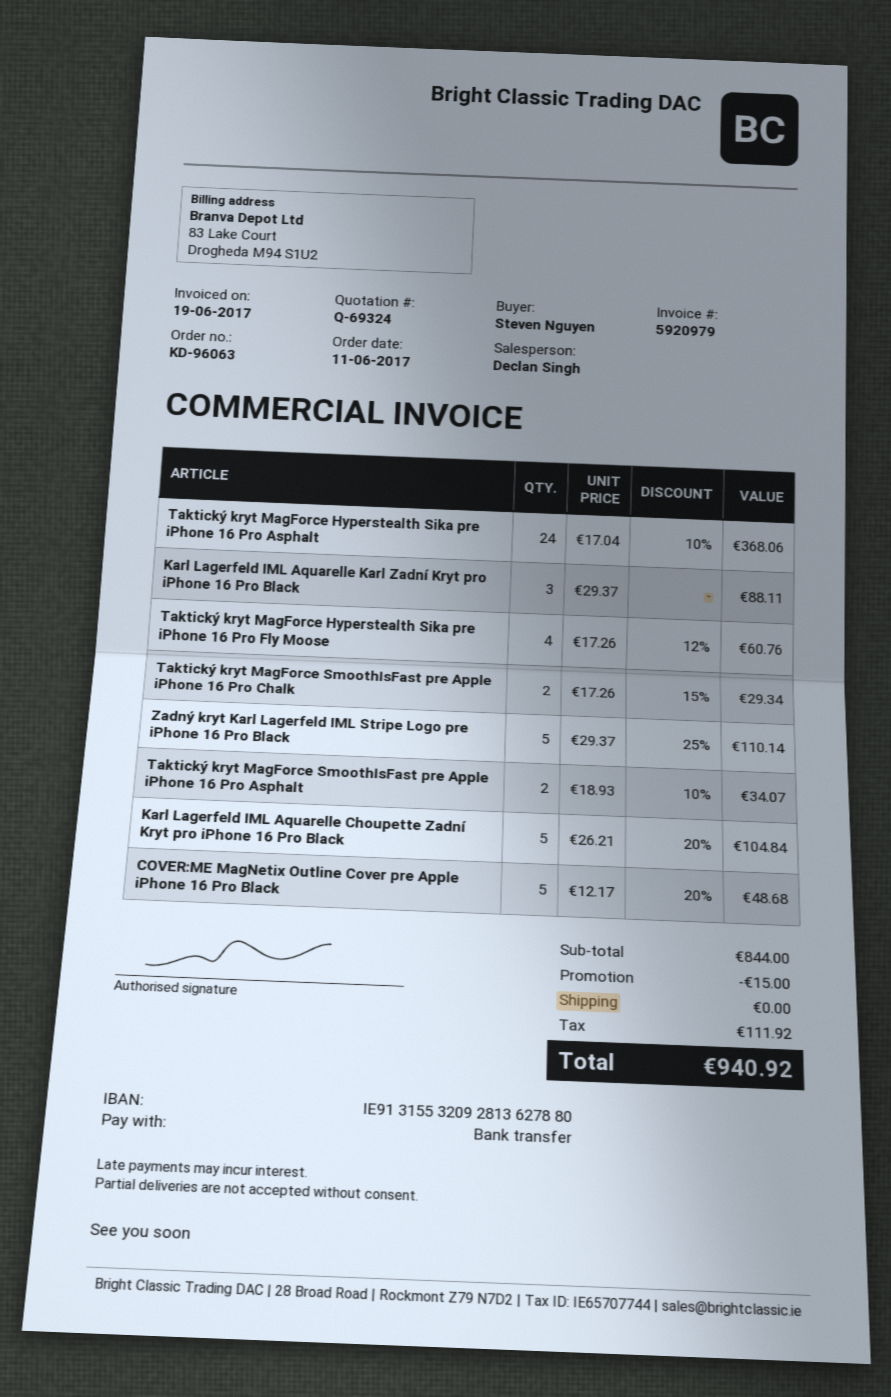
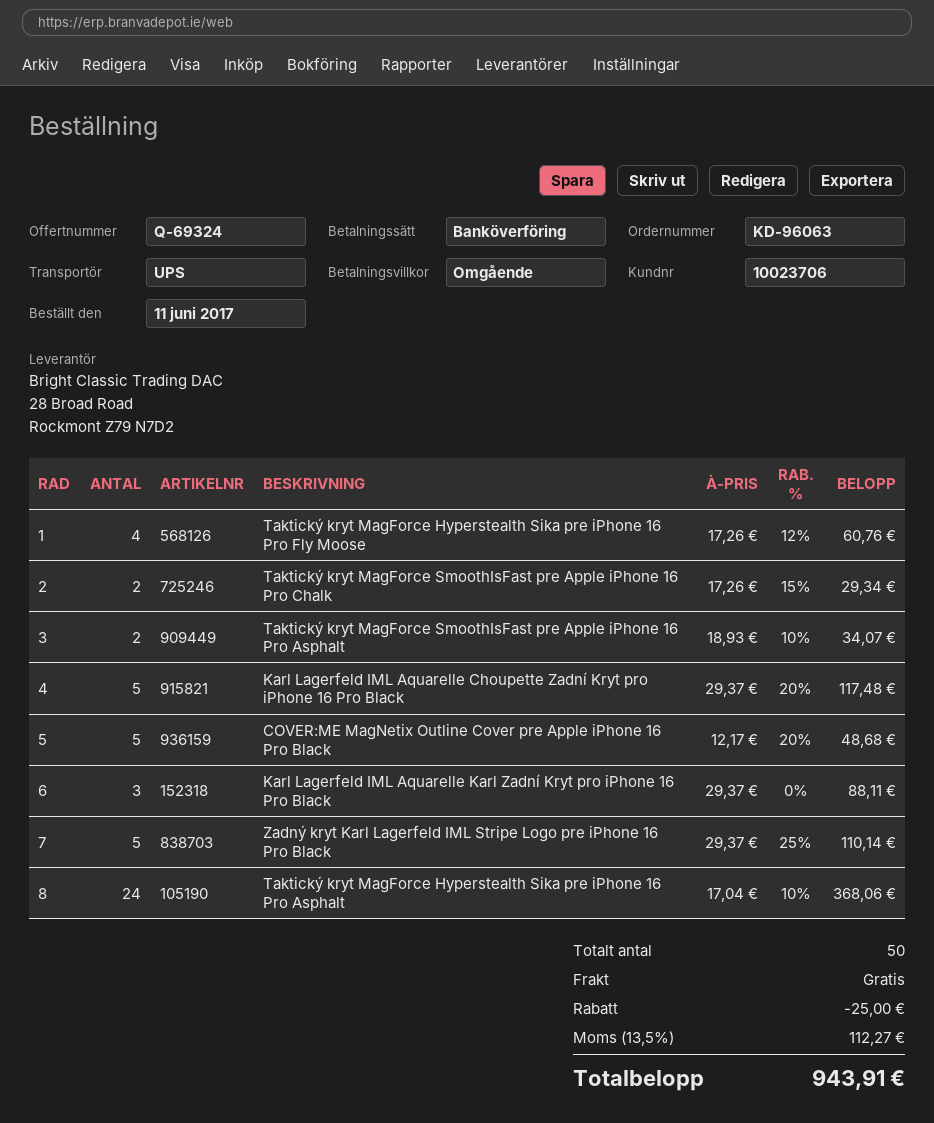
Karl Lagerfeld IML Aquarelle Choupette Zadní Kryt pro iPhone 16 Pro Black: 5 x 26.21 - 20% = 104.84 -> 5 x 29.37 - 20% = 117.48
discount: 15.00 -> 25.00
tax: 111.92 -> 112.27
total: 940.92 -> 943.91

